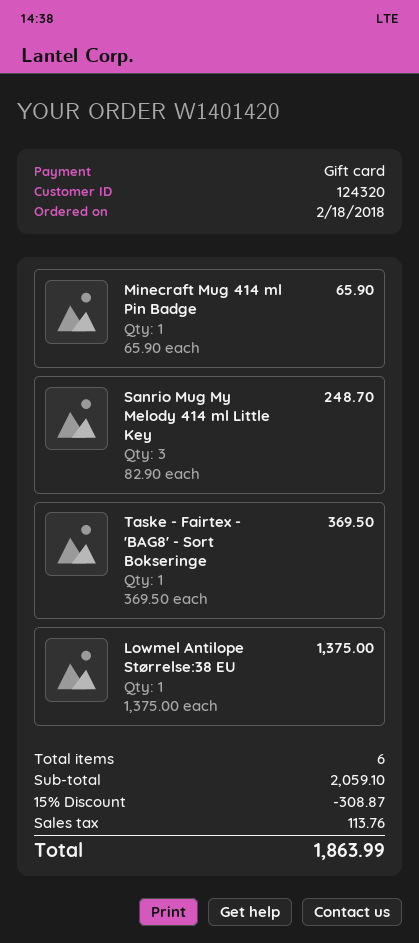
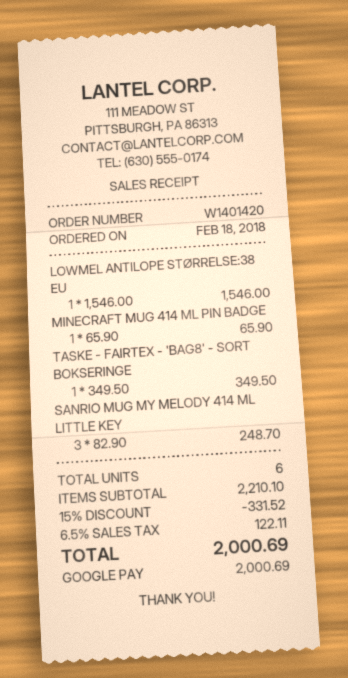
payment method: gift card -> Google Pay
Taske - Fairtex - 'BAG8' - Sort Bokseringe: 1 x 369.50 = 369.50 -> 1 x 349.50 = 349.50
Lowmel Antilope Størrelse:38 EU: 1 x 1375.00 = 1375.00 -> 1 x 1546.00 = 1546.00
subtotal: 2059.10 -> 2210.10
discount: 15% = 308.87 -> 15% = 331.52
tax: 113.76 -> 122.11
total: 1863.99 -> 2000.69

